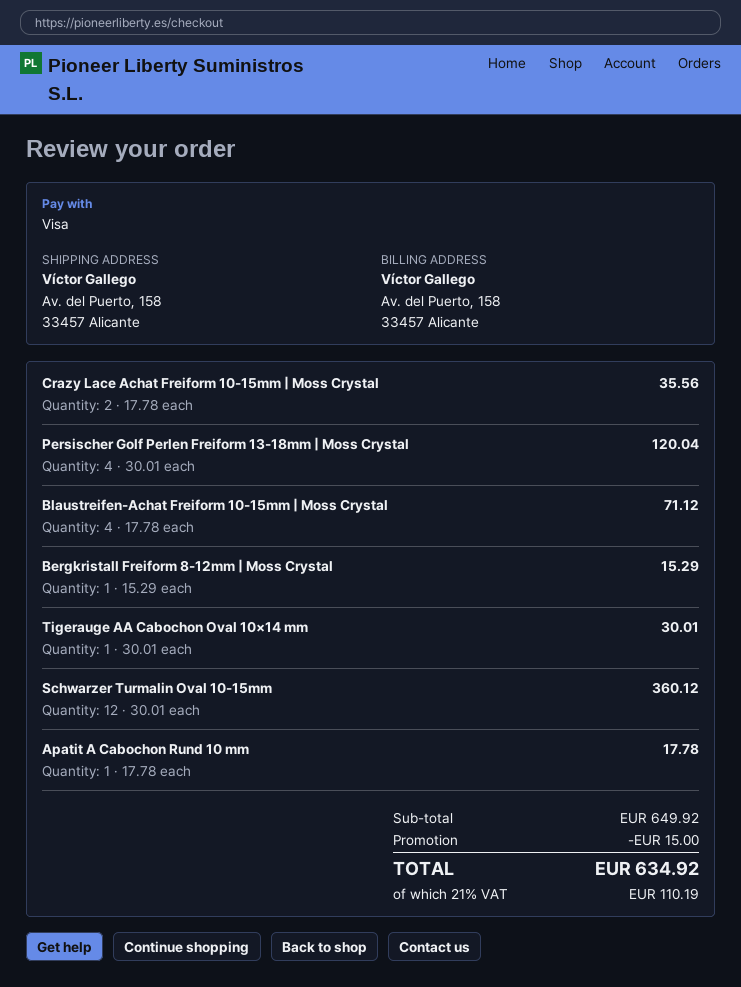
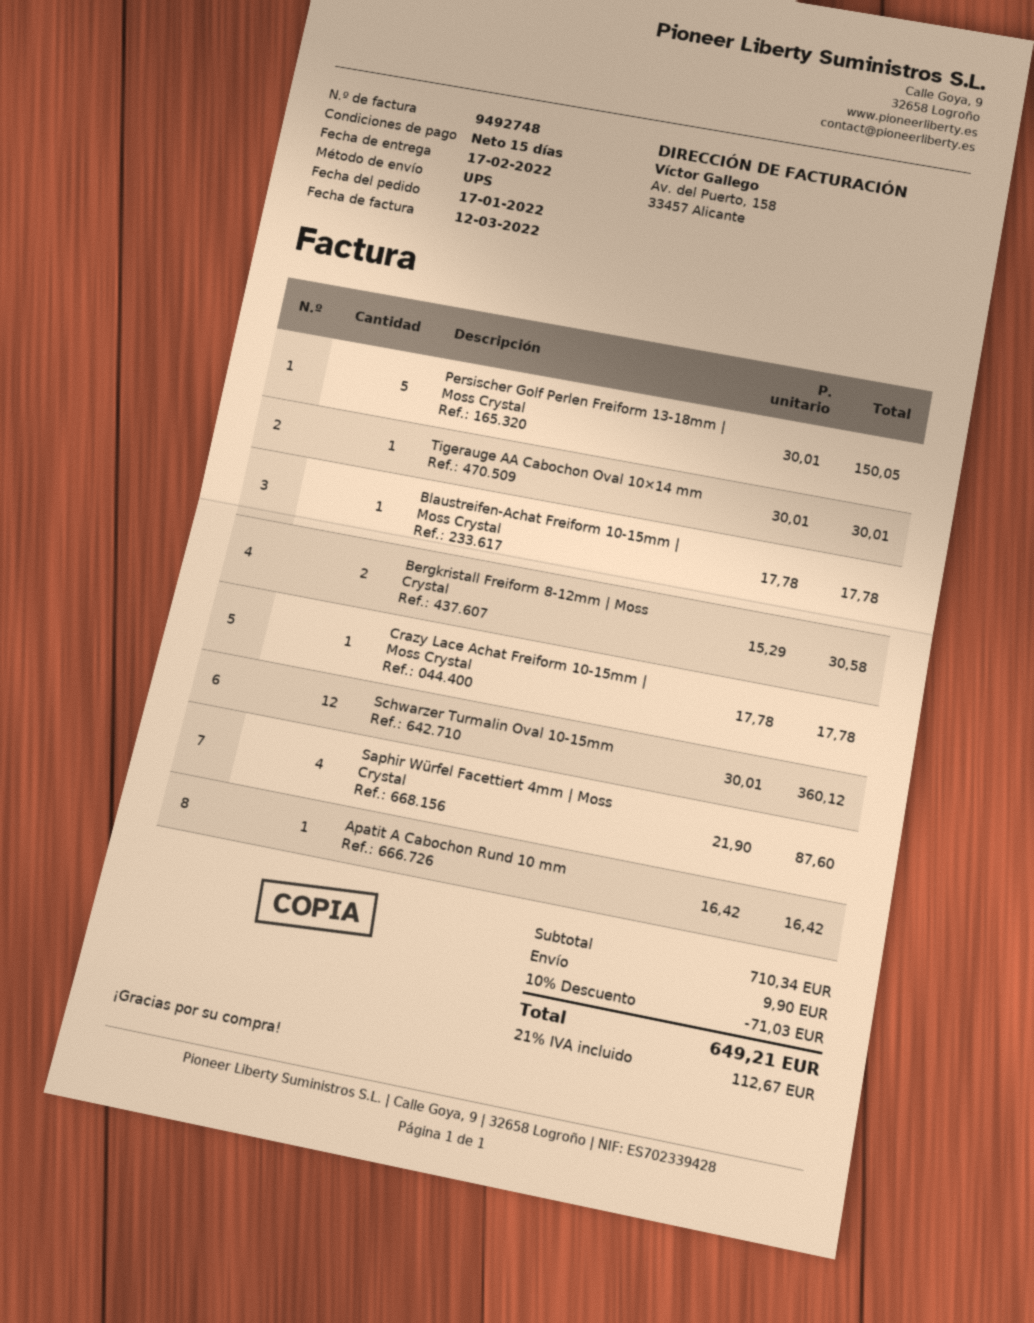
Crazy Lace Achat Freiform 10-15mm | Moss Crystal: 2 x 17.78 = 35.56 -> 1 x 17.78 = 17.78
Persischer Golf Perlen Freiform 13-18mm | Moss Crystal: 4 x 30.01 = 120.04 -> 5 x 30.01 = 150.05
Blaustreifen-Achat Freiform 10-15mm | Moss Crystal: 4 x 17.78 = 71.12 -> 1 x 17.78 = 17.78
Bergkristall Freiform 8-12mm | Moss Crystal: 1 x 15.29 = 15.29 -> 2 x 15.29 = 30.58
Apatit A Cabochon Rund 10 mm: 1 x 17.78 = 17.78 -> 1 x 16.42 = 16.42
Saphir Würfel Facettiert 4mm | Moss Crystal: none -> 4 x 21.90 = 87.60
subtotal: 649.92 -> 710.34
discount: 15.00 -> 71.03
shipping: none -> 9.90
tax: 21% = 110.19 -> 21% = 112.67
total: 634.92 -> 649.21

